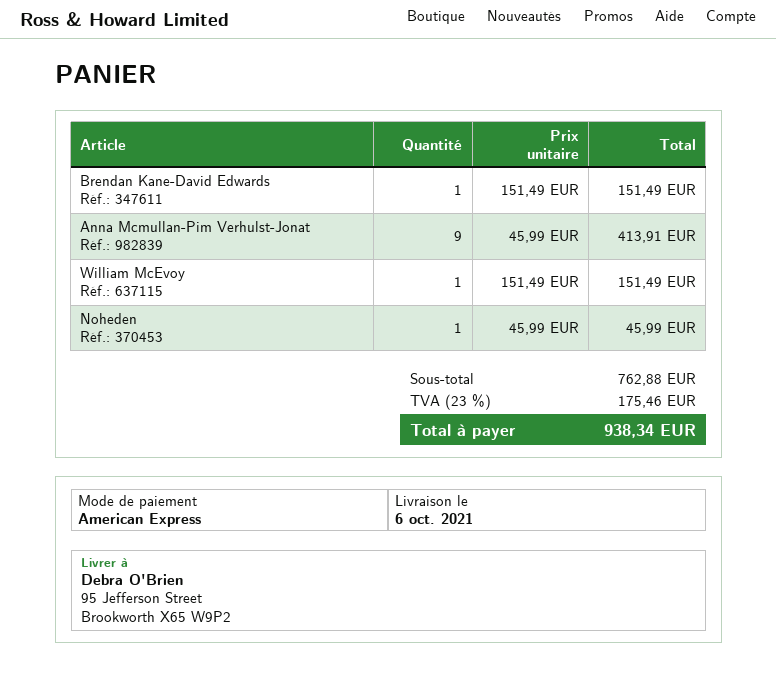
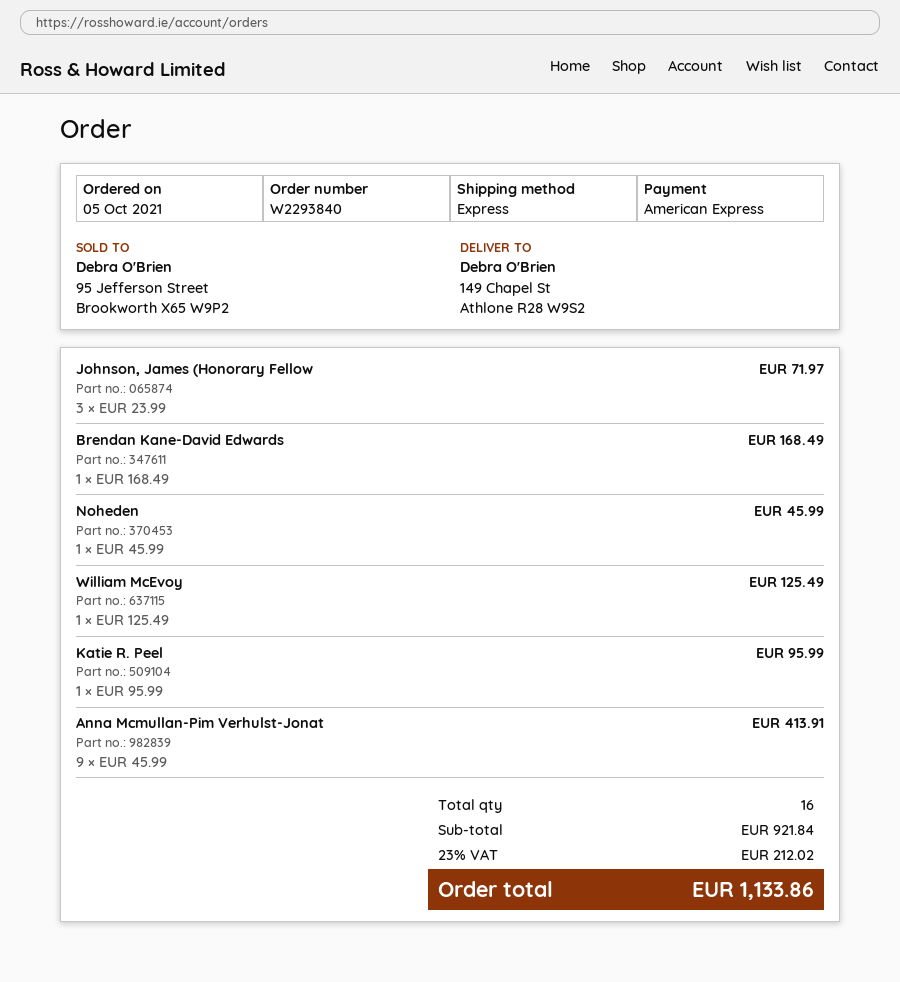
ship to: 95 Jefferson Street, Brookworth X65 W9P2 -> 149 Chapel St, Athlone R28 W9S2
Brendan Kane-David Edwards: 1 x 151.49 = 151.49 -> 1 x 168.49 = 168.49
William McEvoy: 1 x 151.49 = 151.49 -> 1 x 125.49 = 125.49
Johnson, James (Honorary Fellow: none -> 3 x 23.99 = 71.97
Katie R. Peel: none -> 1 x 95.99 = 95.99
subtotal: 762.88 -> 921.84
tax: 23% = 175.46 -> 23% = 212.02
total: 938.34 -> 1133.86

